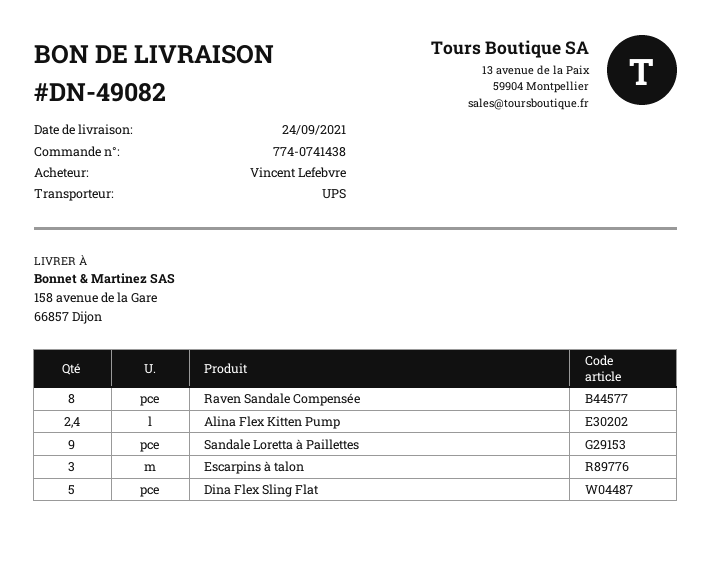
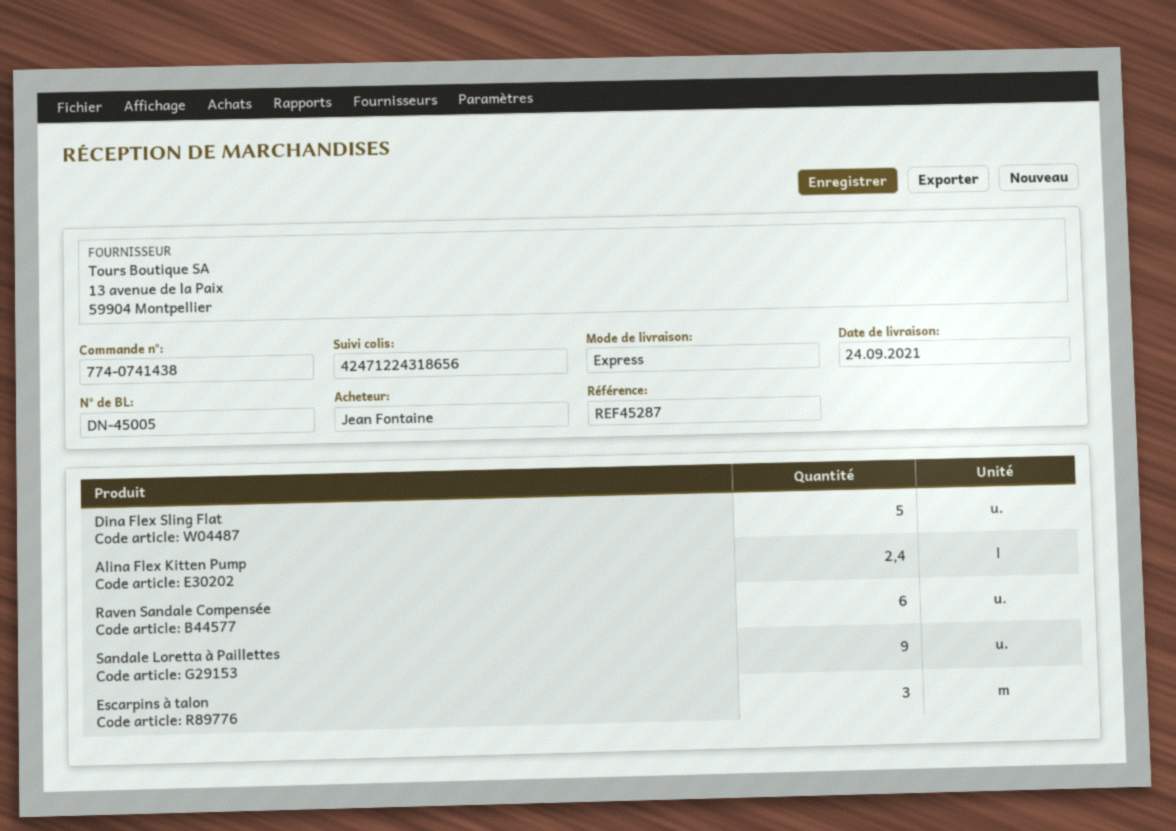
delivery note number: DN-49082 -> DN-45005
ordered by: Vincent Lefebvre -> Jean Fontaine
shipping method: UPS -> express
Raven Sandale Compensée: 8 -> 6

